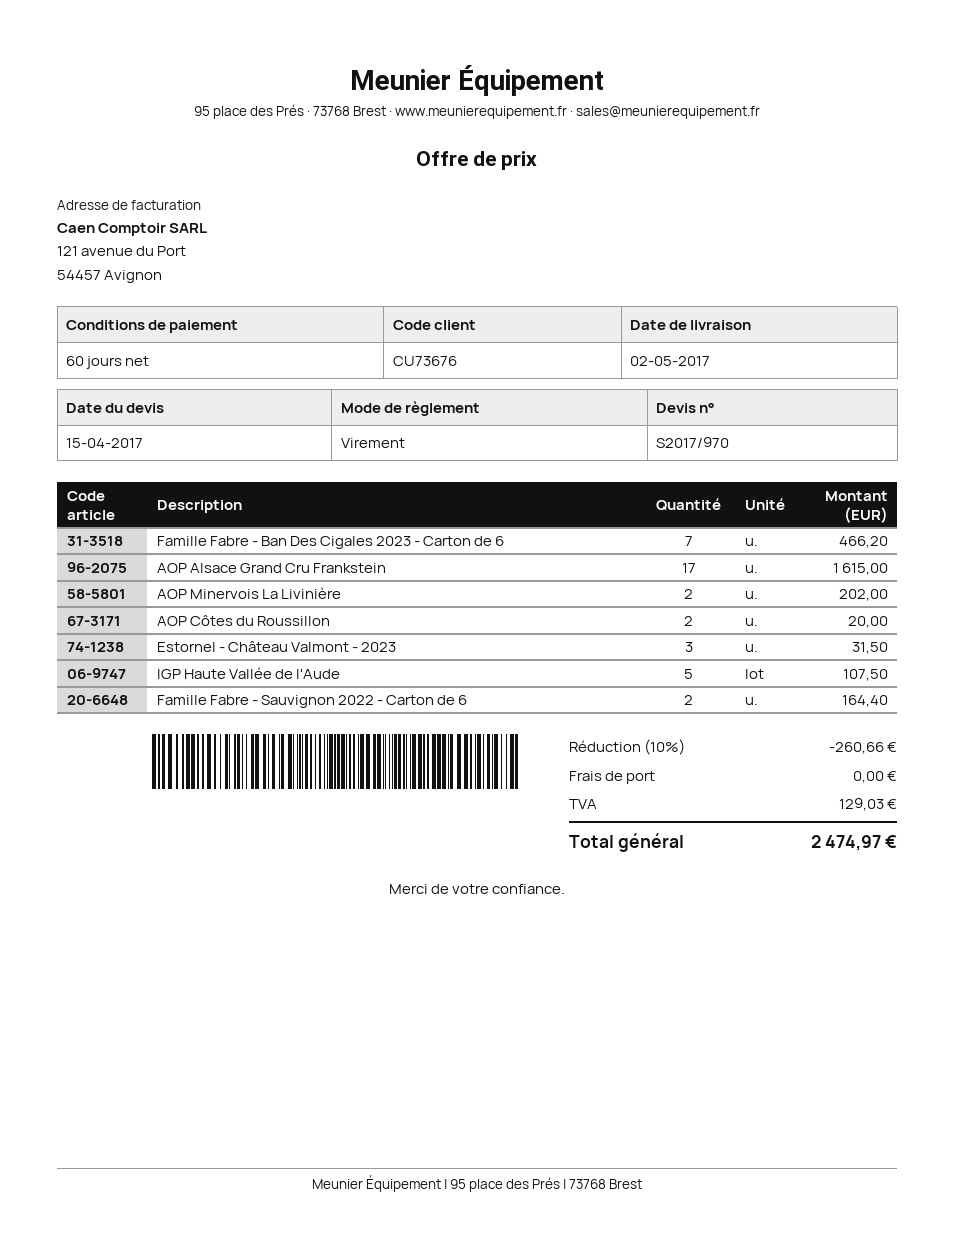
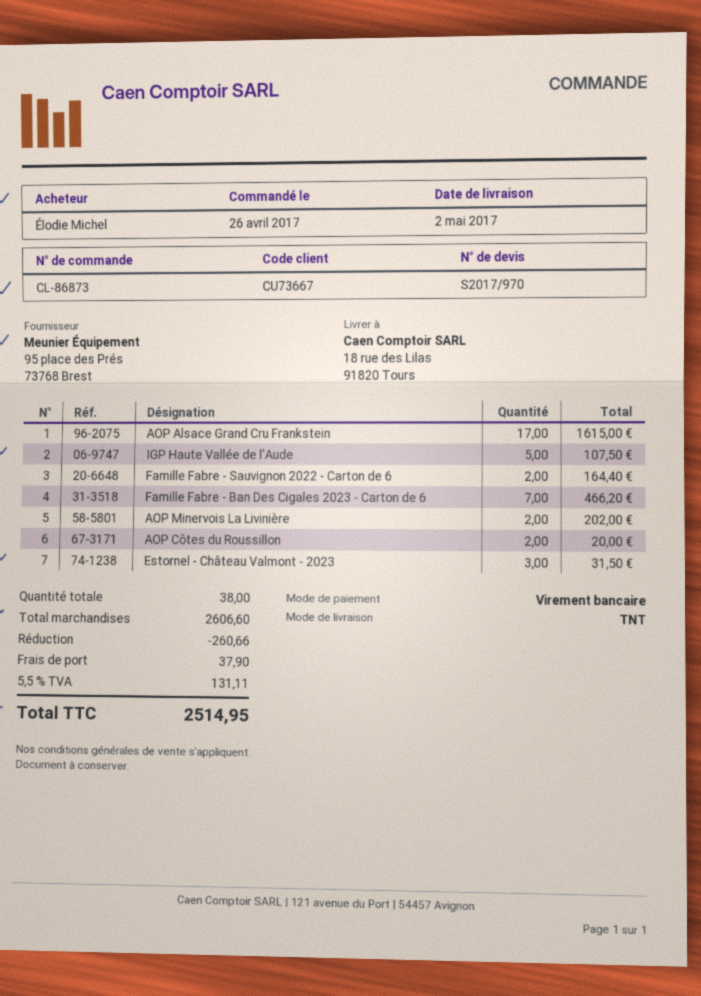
customer number: CU73676 -> CU73667
shipping: 0.00 -> 37.90
tax: 129.03 -> 131.11
total: 2474.97 -> 2514.95

